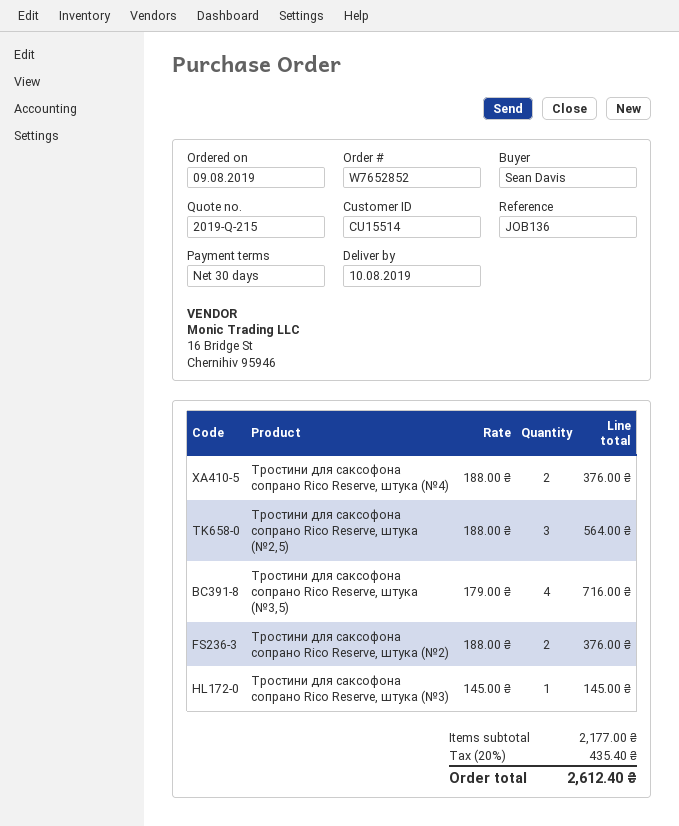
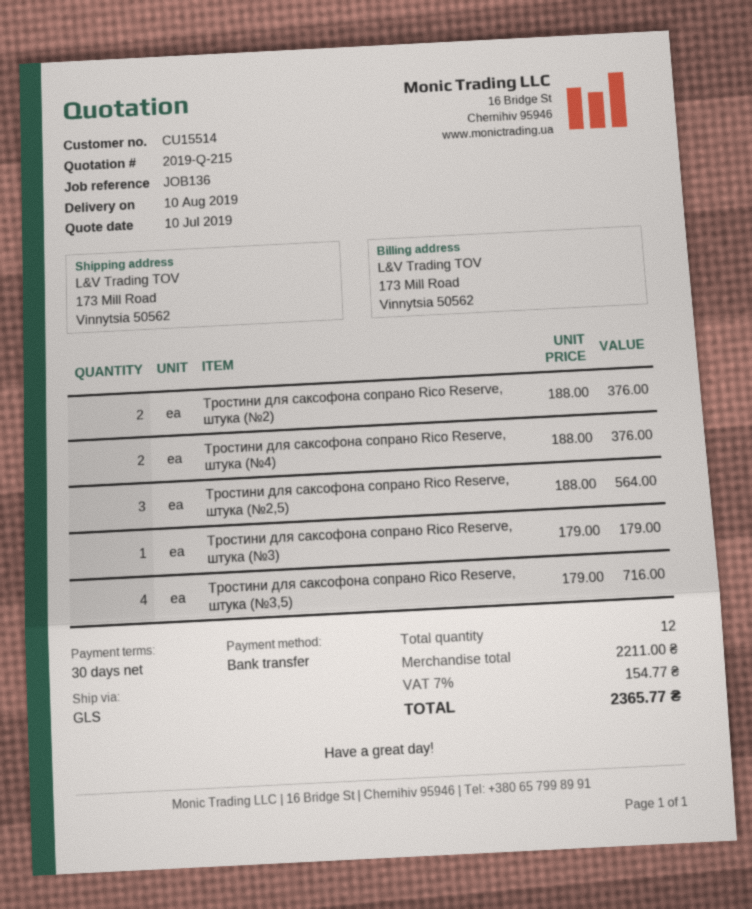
Тростини для саксофона сопрано Rico Reserve, штука (№3): 1 x 145.00 = 145.00 -> 1 x 179.00 = 179.00
subtotal: 2177.00 -> 2211.00
tax: 20% = 435.40 -> 7% = 154.77
total: 2612.40 -> 2365.77

